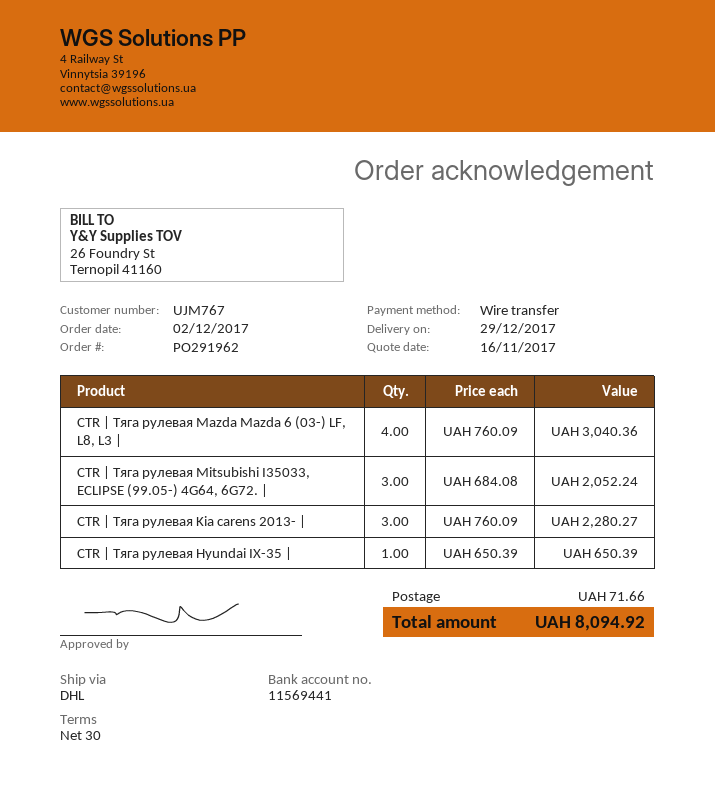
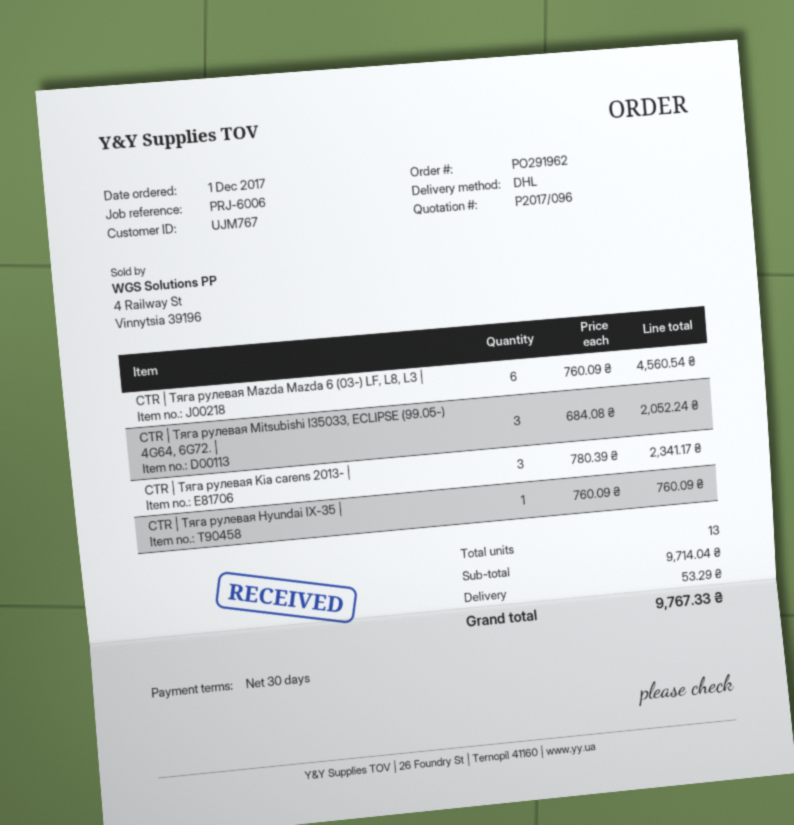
order date: 2017-12-02 -> 2017-12-01
CTR | Тяга рулевая Mazda Mazda 6 (03-) LF, L8, L3 |: 4 x 760.09 = 3040.36 -> 6 x 760.09 = 4560.54
CTR | Тяга рулевая Kia carens 2013- |: 3 x 760.09 = 2280.27 -> 3 x 780.39 = 2341.17
CTR | Тяга рулевая Hyundai IX-35 |: 1 x 650.39 = 650.39 -> 1 x 760.09 = 760.09
shipping: 71.66 -> 53.29
total: 8094.92 -> 9767.33

